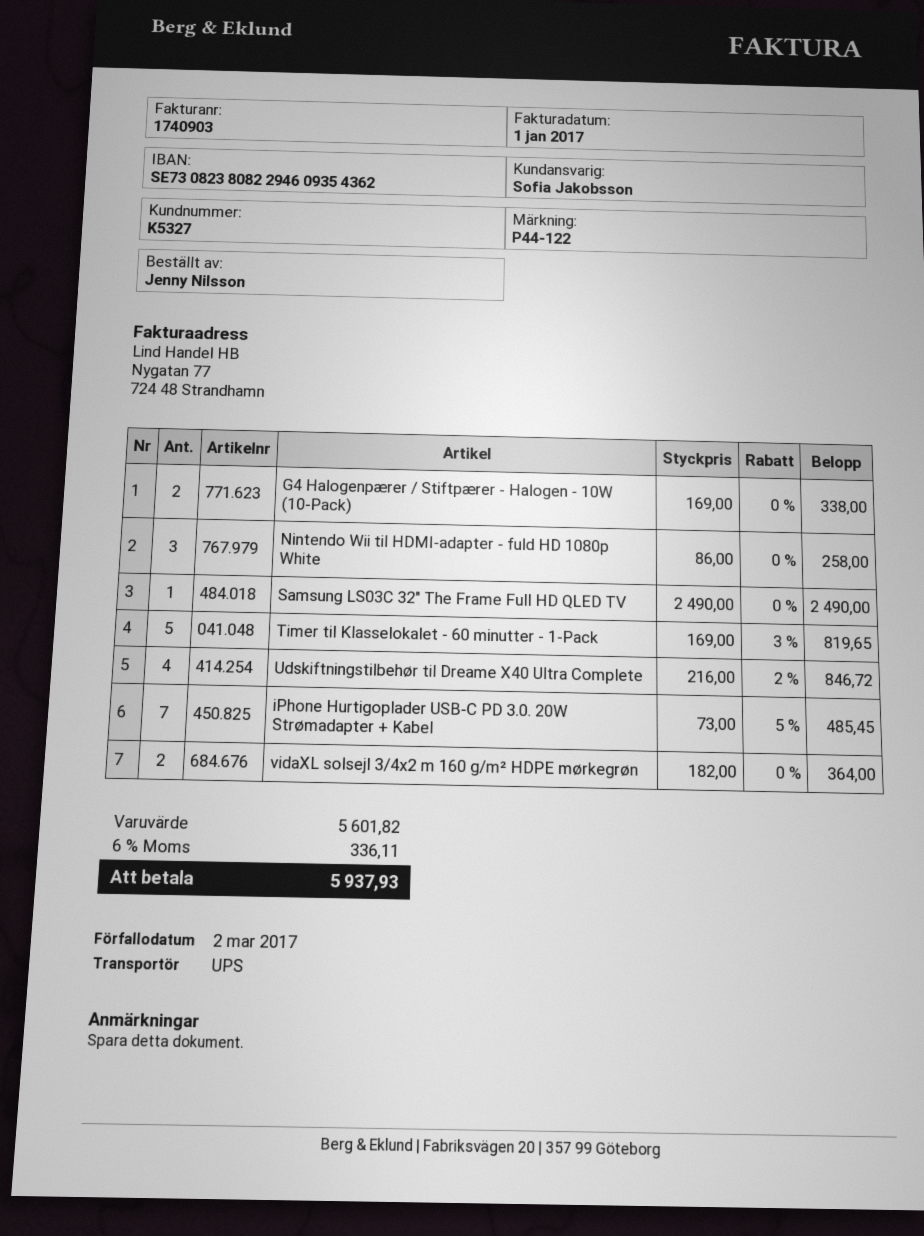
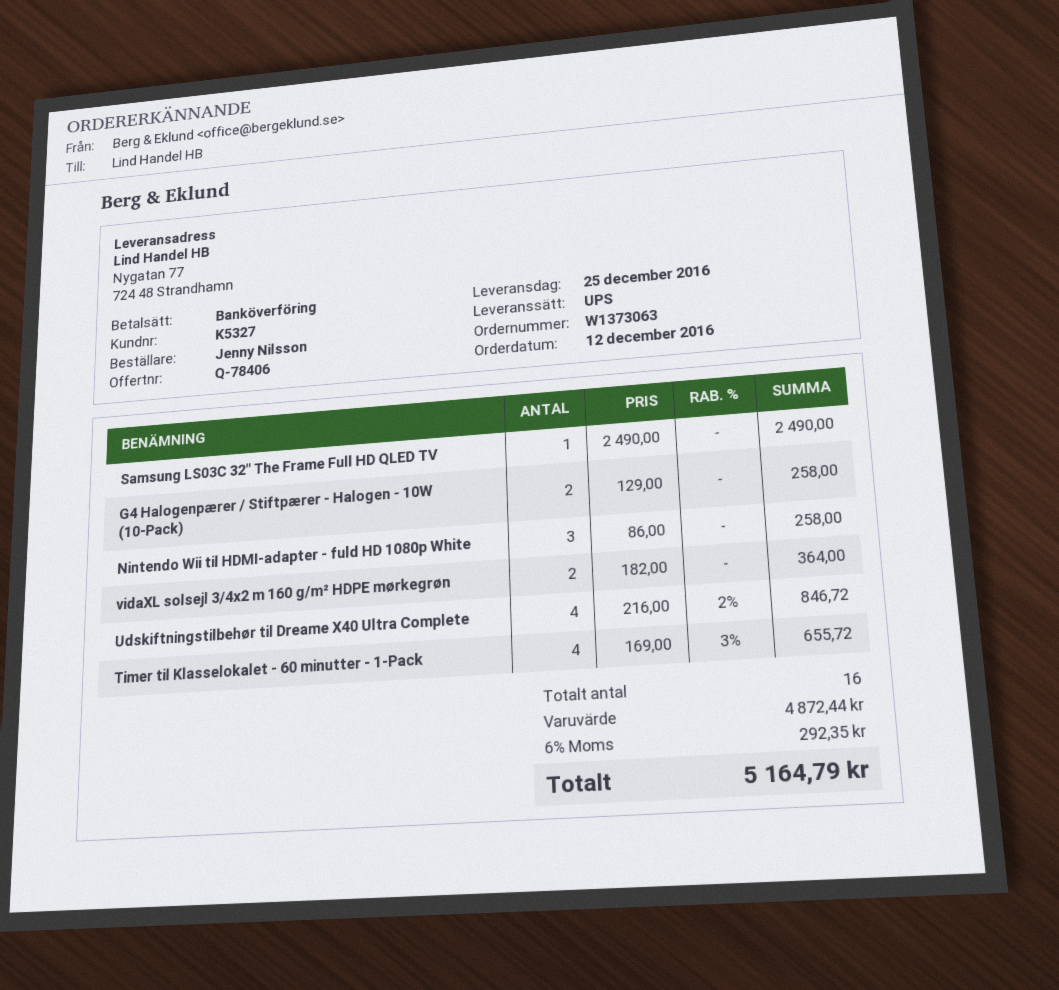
G4 Halogenpærer / Stiftpærer - Halogen - 10W (10-Pack): 2 x 169.00 = 338.00 -> 2 x 129.00 = 258.00
Timer til Klasselokalet - 60 minutter - 1-Pack: 5 x 169.00 - 3% = 819.65 -> 4 x 169.00 - 3% = 655.72
iPhone Hurtigoplader USB-C PD 3.0. 20W Strømadapter + Kabel: 7 x 73.00 - 5% = 485.45 -> none
subtotal: 5601.82 -> 4872.44
tax: 6% = 336.11 -> 6% = 292.35
total: 5937.93 -> 5164.79

